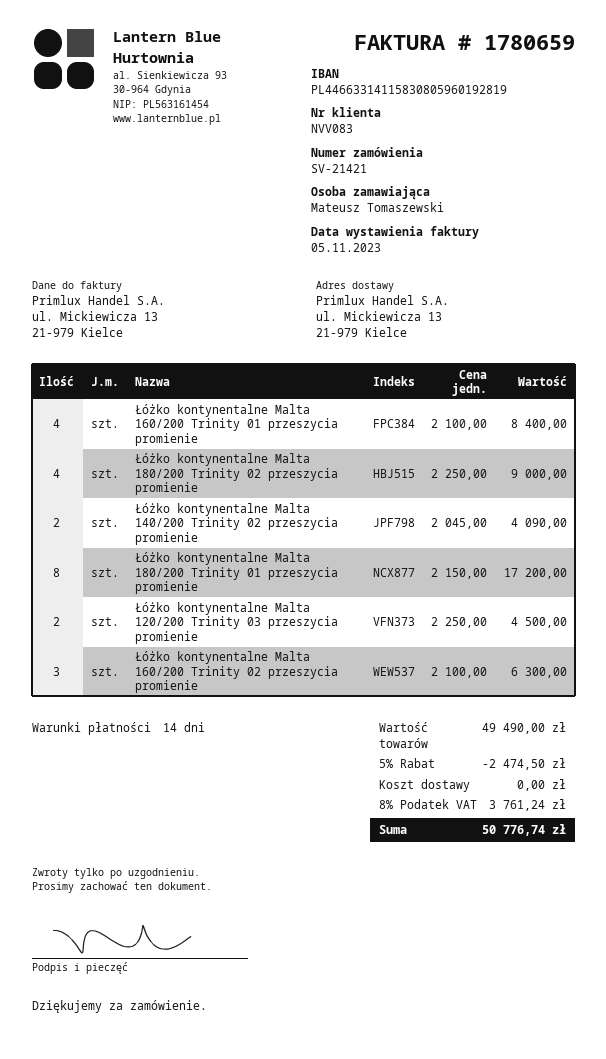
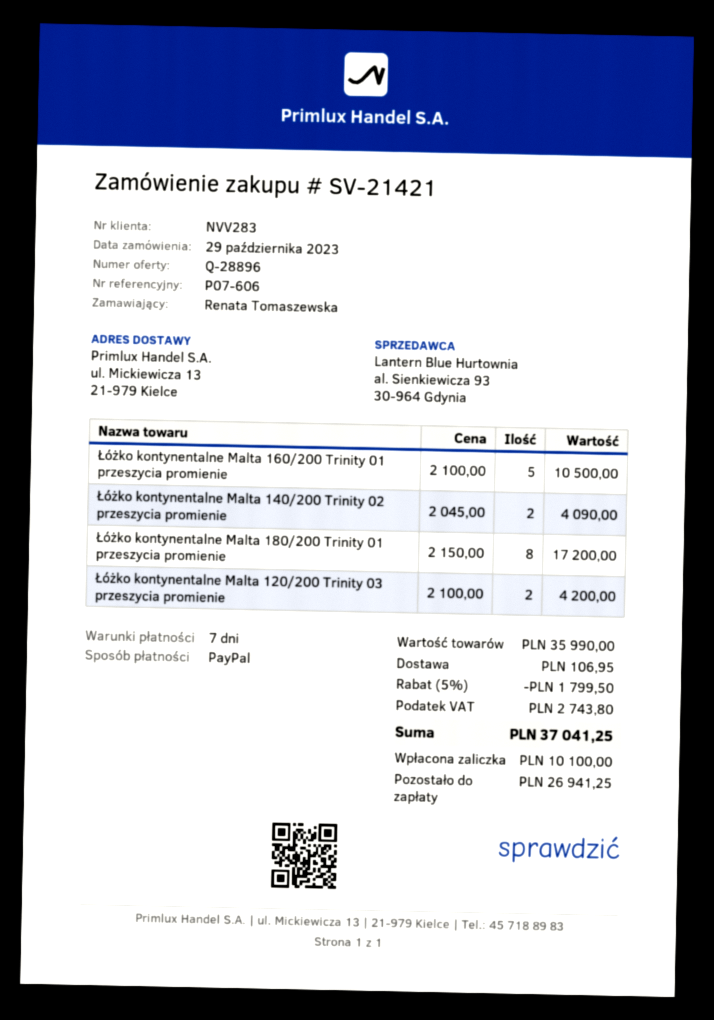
payment terms: 14 days -> 7 days
customer number: NVV083 -> NVV283
ordered by: Mateusz Tomaszewski -> Renata Tomaszewska
Łóżko kontynentalne Malta 160/200 Trinity 01 przeszycia promienie: 4 x 2100.00 = 8400.00 -> 5 x 2100.00 = 10500.00
Łóżko kontynentalne Malta 180/200 Trinity 02 przeszycia promienie: 4 x 2250.00 = 9000.00 -> none
Łóżko kontynentalne Malta 120/200 Trinity 03 przeszycia promienie: 2 x 2250.00 = 4500.00 -> 2 x 2100.00 = 4200.00
Łóżko kontynentalne Malta 160/200 Trinity 02 przeszycia promienie: 3 x 2100.00 = 6300.00 -> none
subtotal: 49490.00 -> 35990.00
discount: 5% = 2474.50 -> 5% = 1799.50
shipping: 0.00 -> 106.95
tax: 3761.24 -> 2743.80
total: 50776.74 -> 37041.25

